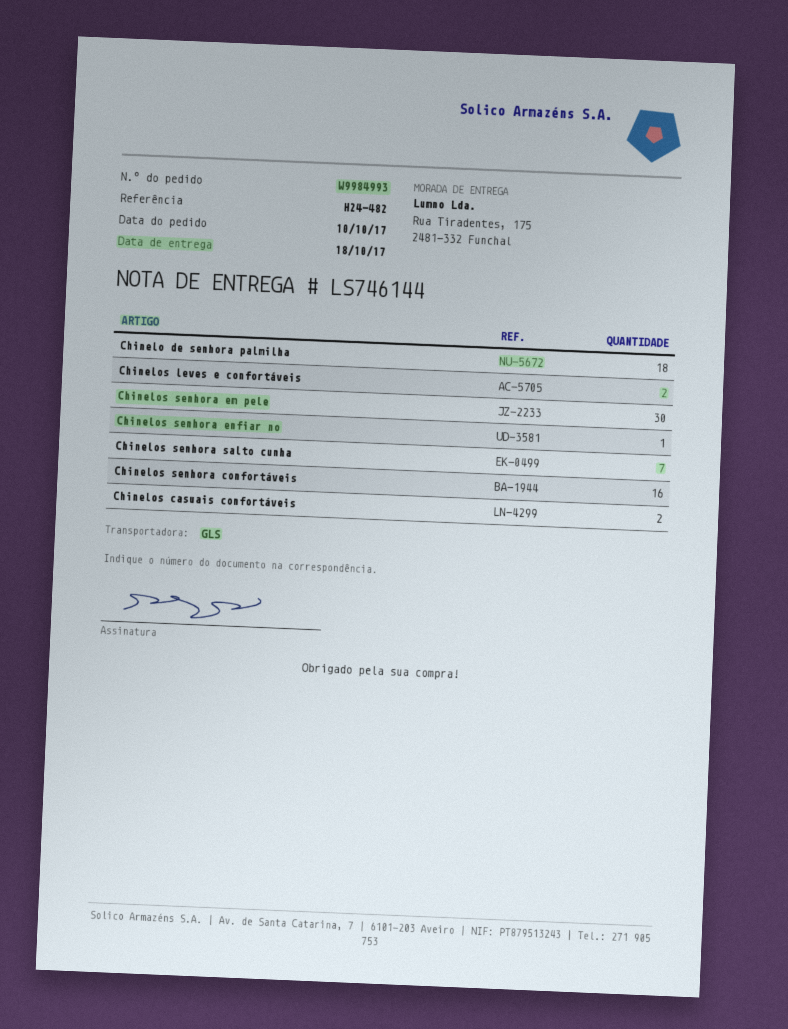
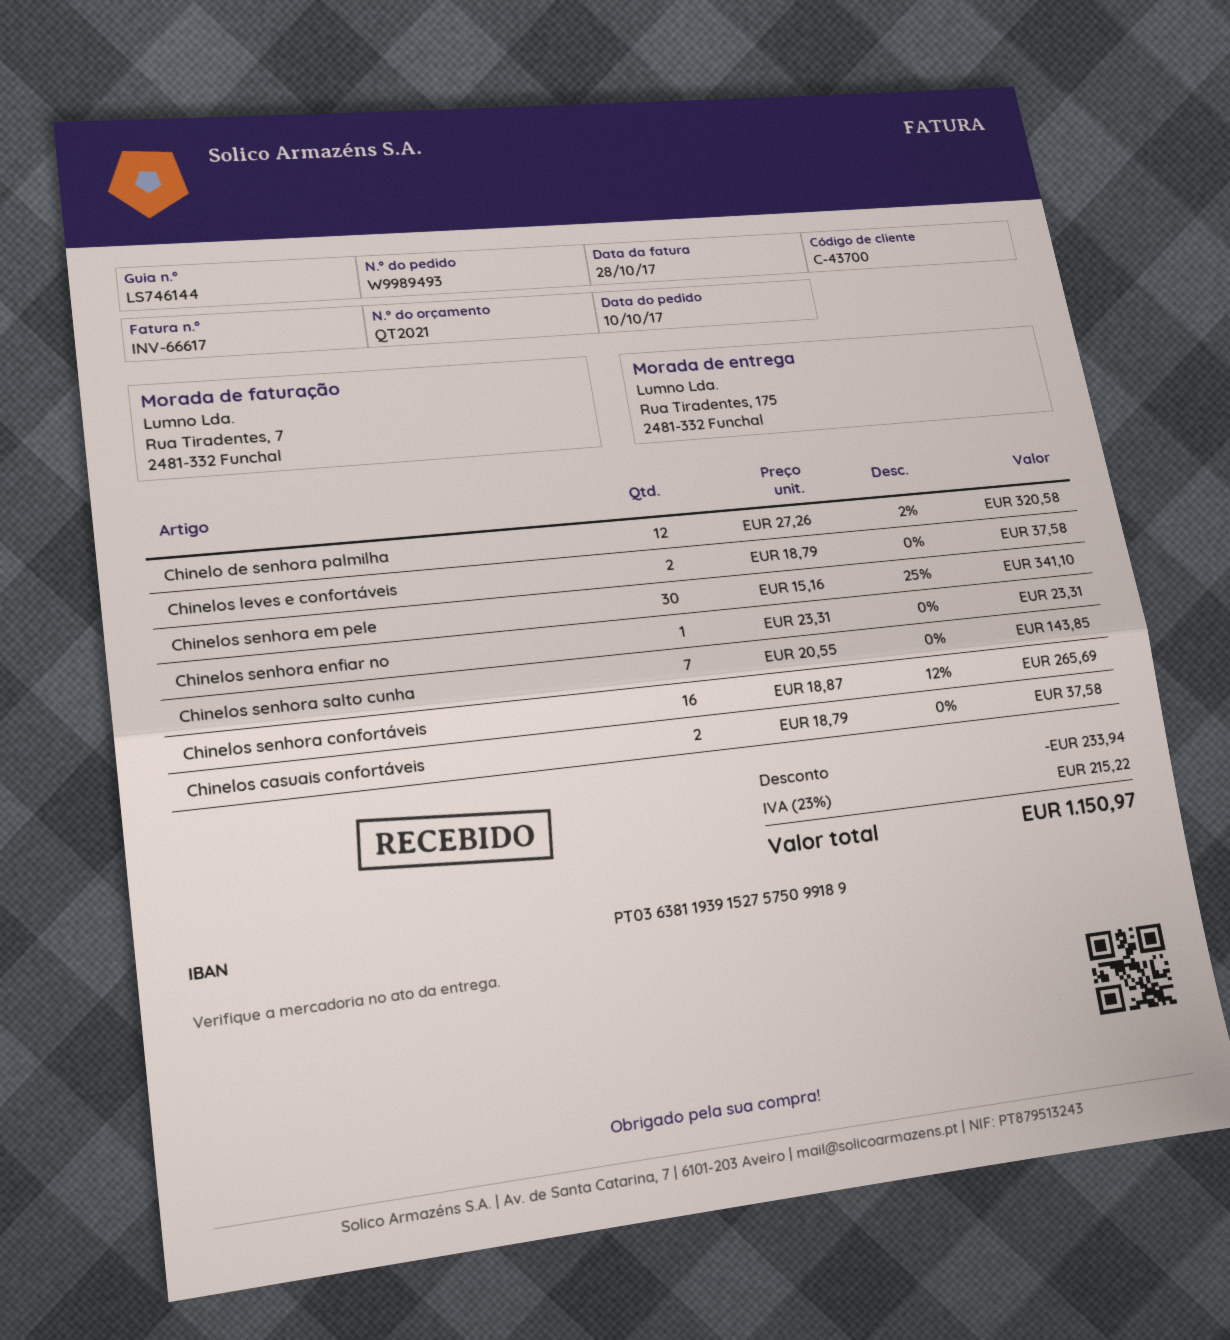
order number: W9984993 -> W9989493
Chinelo de senhora palmilha: 18 -> 12

